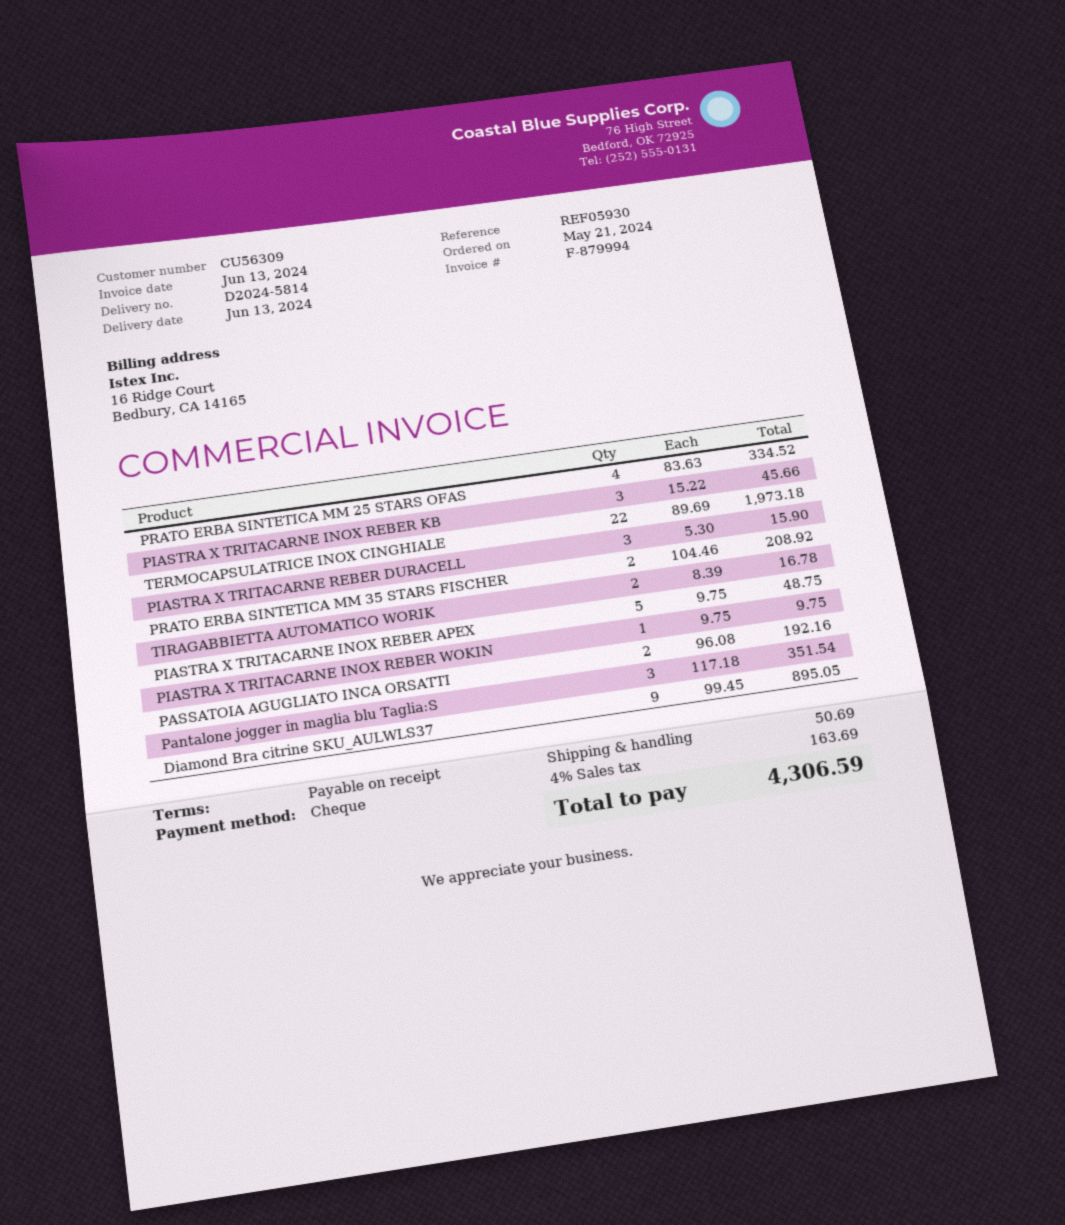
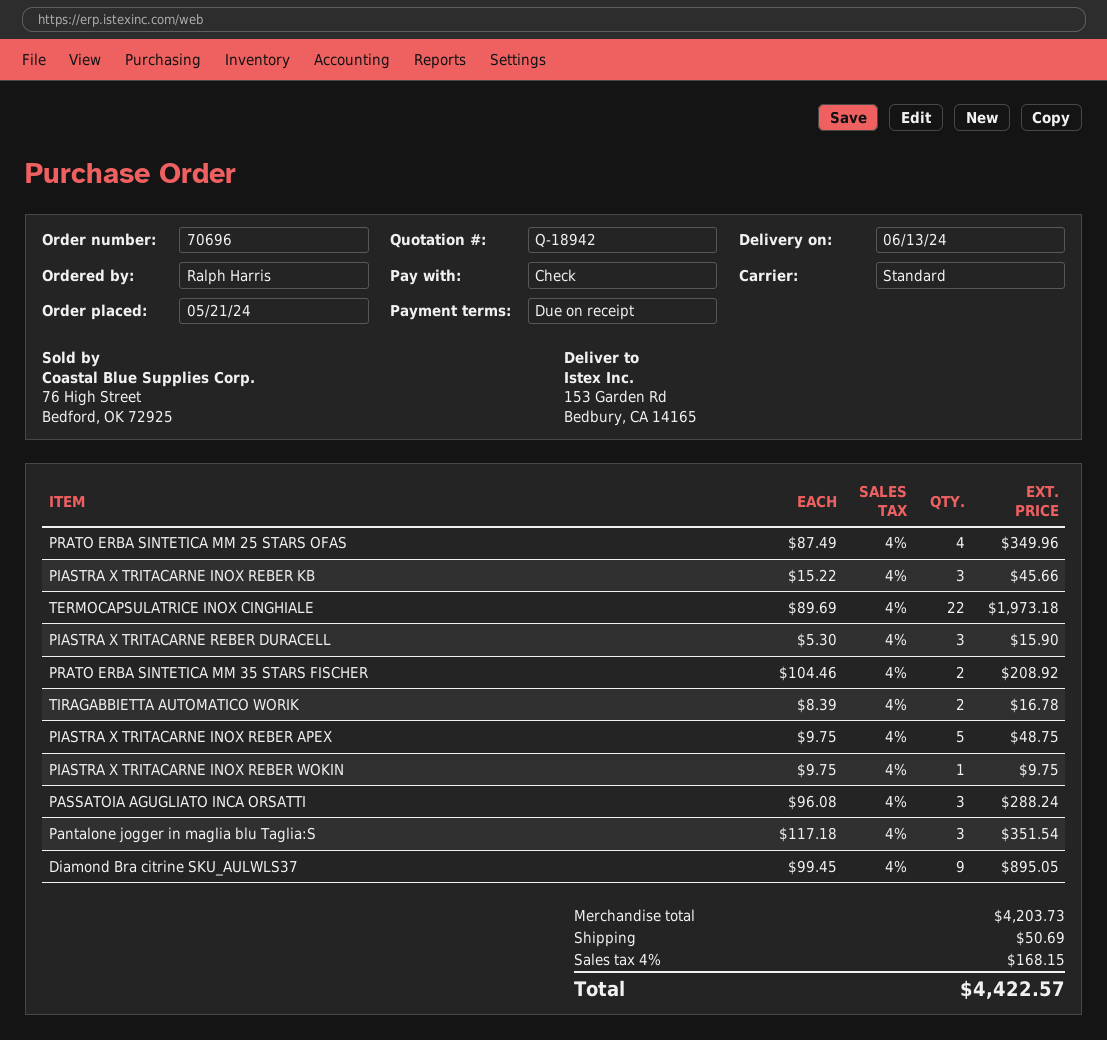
PRATO ERBA SINTETICA MM 25 STARS OFAS: 4 x 83.63 = 334.52 -> 4 x 87.49 = 349.96
PASSATOIA AGUGLIATO INCA ORSATTI: 2 x 96.08 = 192.16 -> 3 x 96.08 = 288.24
tax: 4% = 163.69 -> 4% = 168.15
total: 4306.59 -> 4422.57

